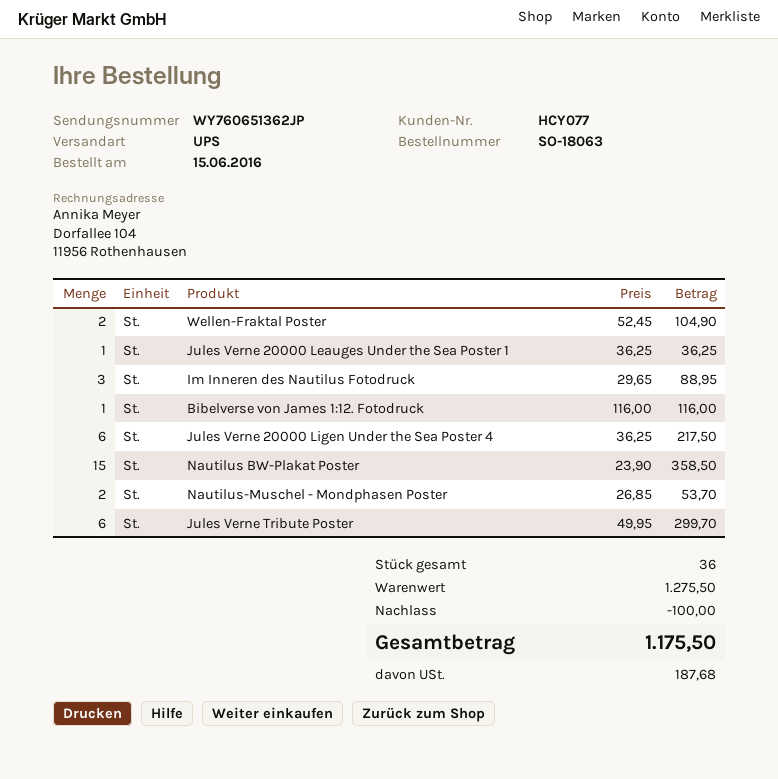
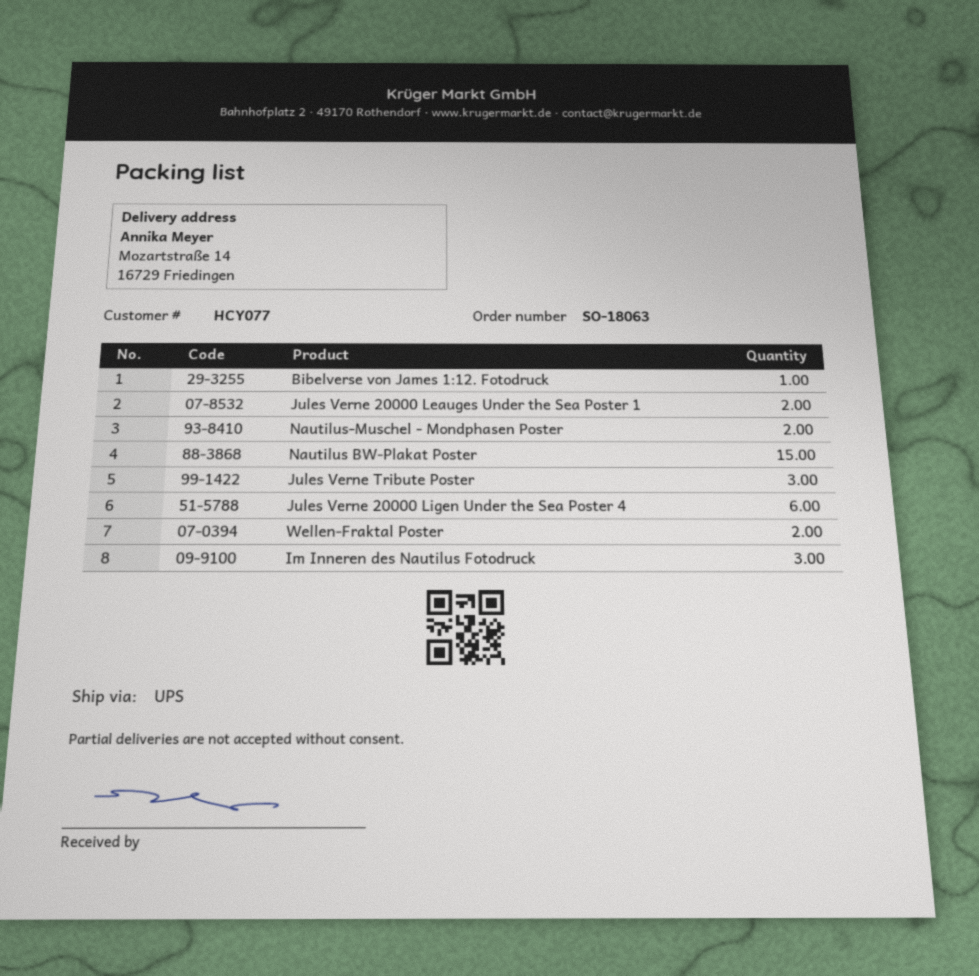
Jules Verne 20000 Leauges Under the Sea Poster 1: 1 -> 2
Jules Verne Tribute Poster: 6 -> 3

